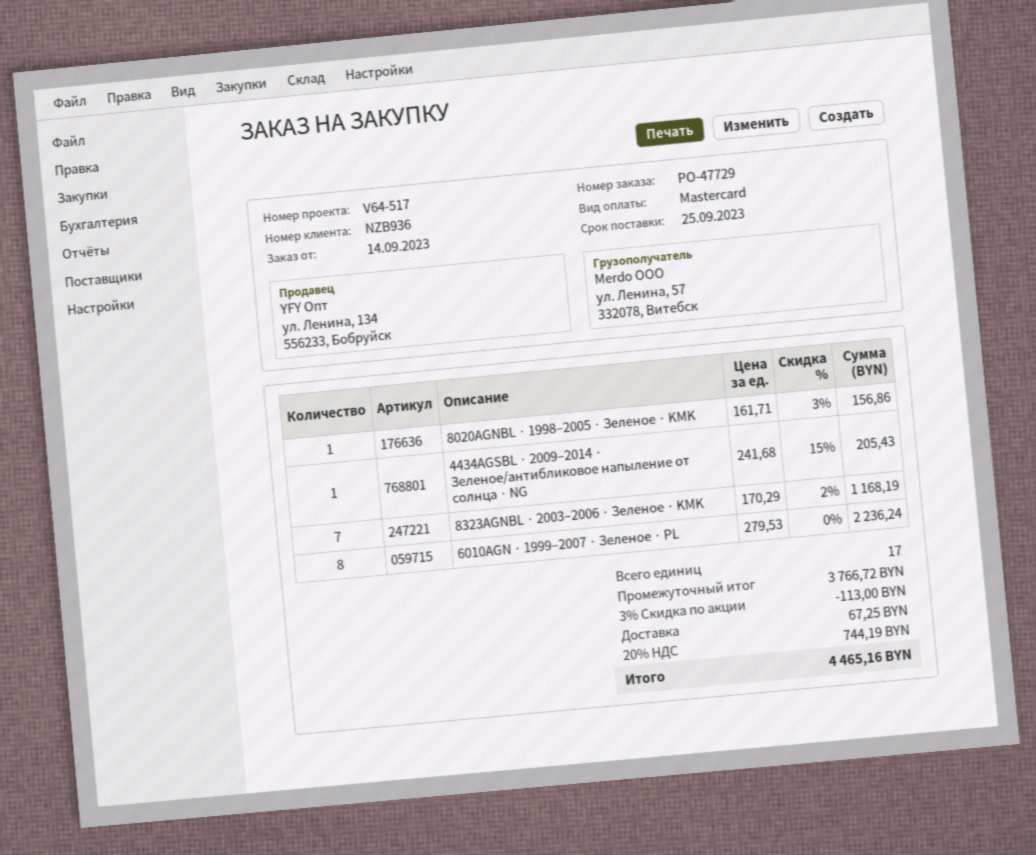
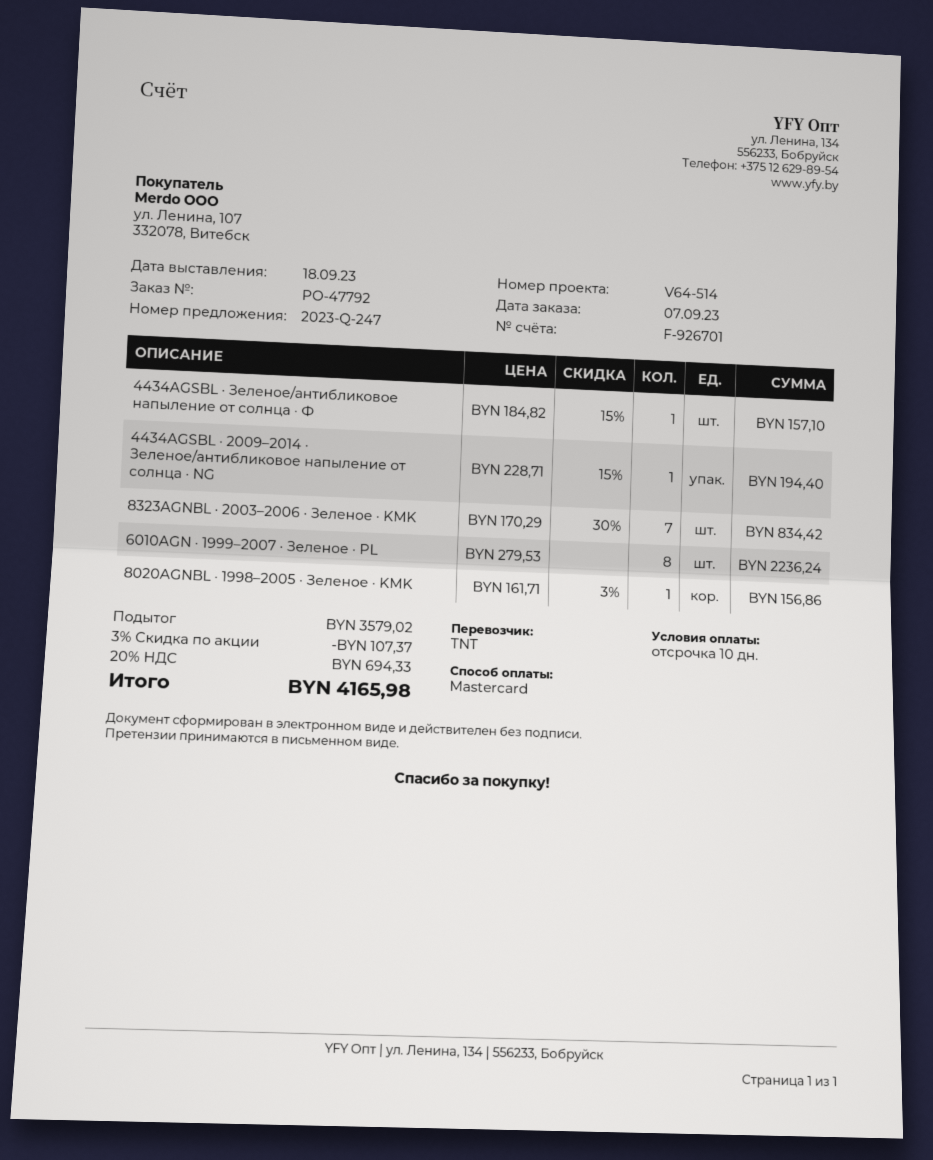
order number: PO-47729 -> PO-47792
order date: 2023-09-14 -> 2023-09-07
reference: V64-517 -> V64-514
4434AGSBL · 2009–2014 · Зеленое/антибликовое напыление от солнца · NG: 1 x 241.68 - 15% = 205.43 -> 1 x 228.71 - 15% = 194.40
8323AGNBL · 2003–2006 · Зеленое · KMK: 7 x 170.29 - 2% = 1168.19 -> 7 x 170.29 - 30% = 834.42
4434AGSBL · Зеленое/антибликовое напыление от солнца · Ф: none -> 1 x 184.82 - 15% = 157.10
subtotal: 3766.72 -> 3579.02
discount: 3% = 113.00 -> 3% = 107.37
shipping: 67.25 -> none
tax: 20% = 744.19 -> 20% = 694.33
total: 4465.16 -> 4165.98

